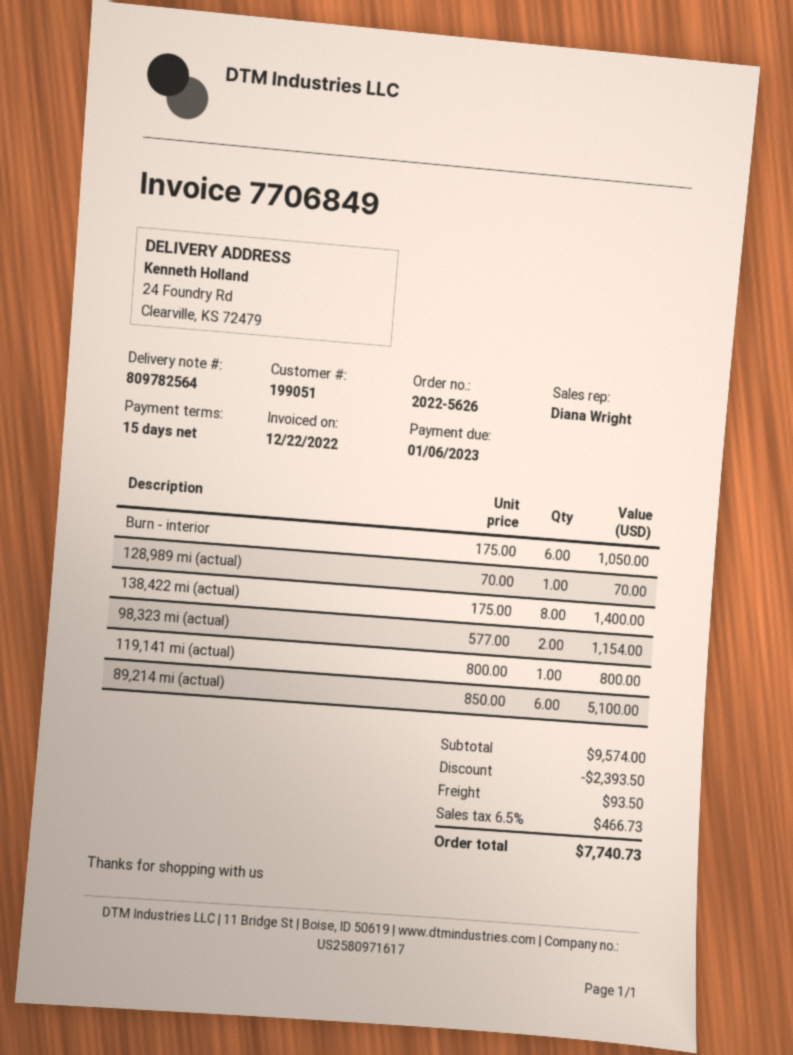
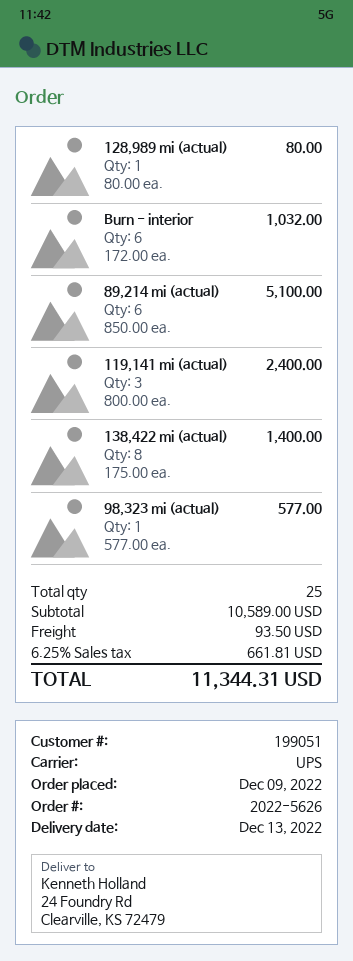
Burn - interior: 6 x 175.00 = 1050.00 -> 6 x 172.00 = 1032.00
128,989 mi (actual): 1 x 70.00 = 70.00 -> 1 x 80.00 = 80.00
98,323 mi (actual): 2 x 577.00 = 1154.00 -> 1 x 577.00 = 577.00
119,141 mi (actual): 1 x 800.00 = 800.00 -> 3 x 800.00 = 2400.00
subtotal: 9574.00 -> 10589.00
discount: 2393.50 -> none
tax: 6.5% = 466.73 -> 6.25% = 661.81
total: 7740.73 -> 11344.31

